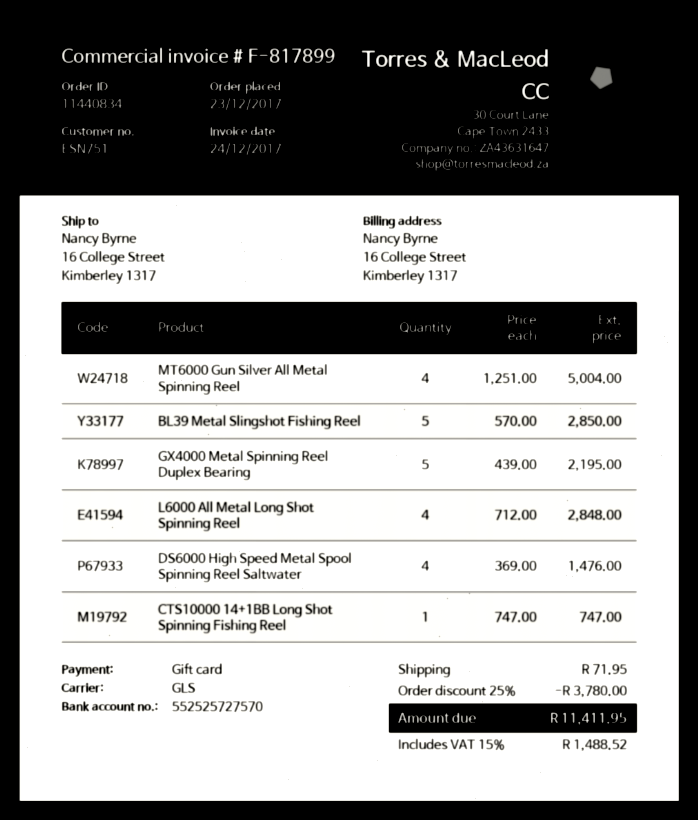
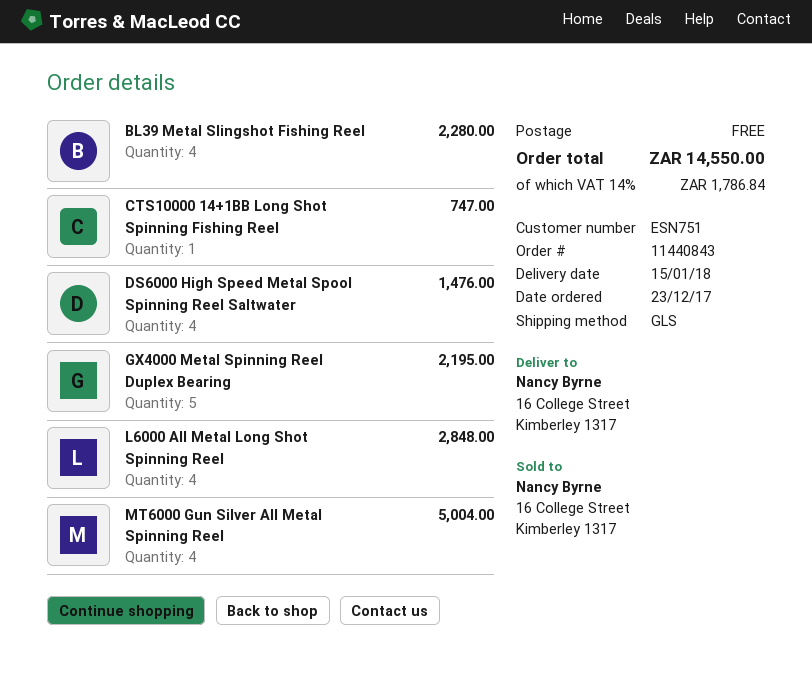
order number: 11440834 -> 11440843
BL39 Metal Slingshot Fishing Reel: 5 for 2850.00 -> 4 for 2280.00
discount: 25% = 3780.00 -> none
shipping: 71.95 -> 0.00
tax: 15% = 1488.52 -> 14% = 1786.84
total: 11411.95 -> 14550.00

